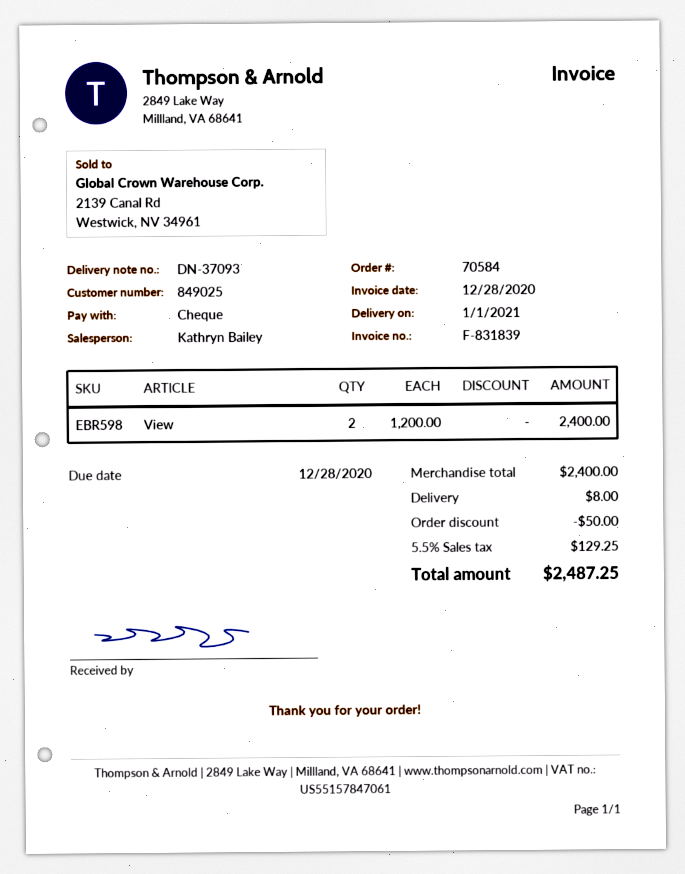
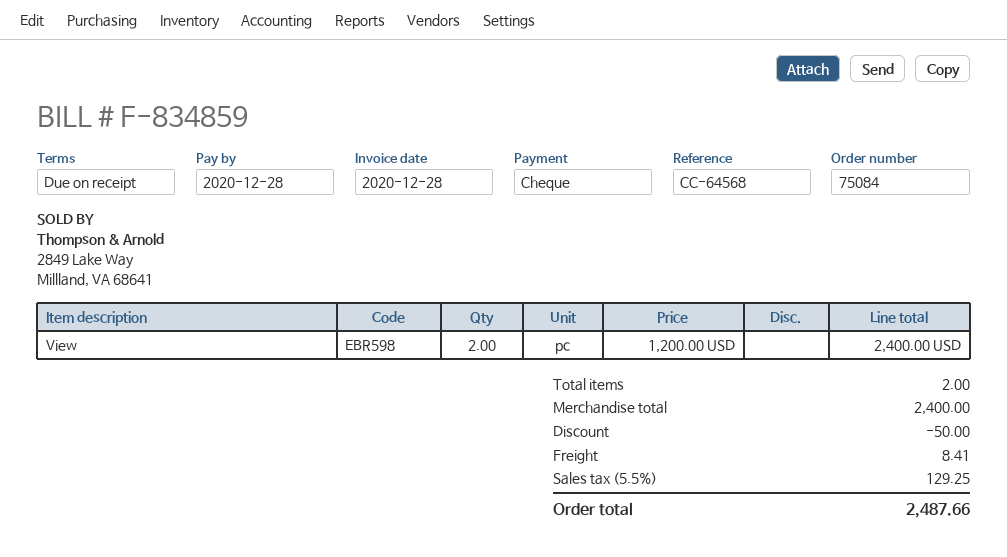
order number: 70584 -> 75084
invoice number: F-831839 -> F-834859
shipping: 8.00 -> 8.41
total: 2487.25 -> 2487.66

